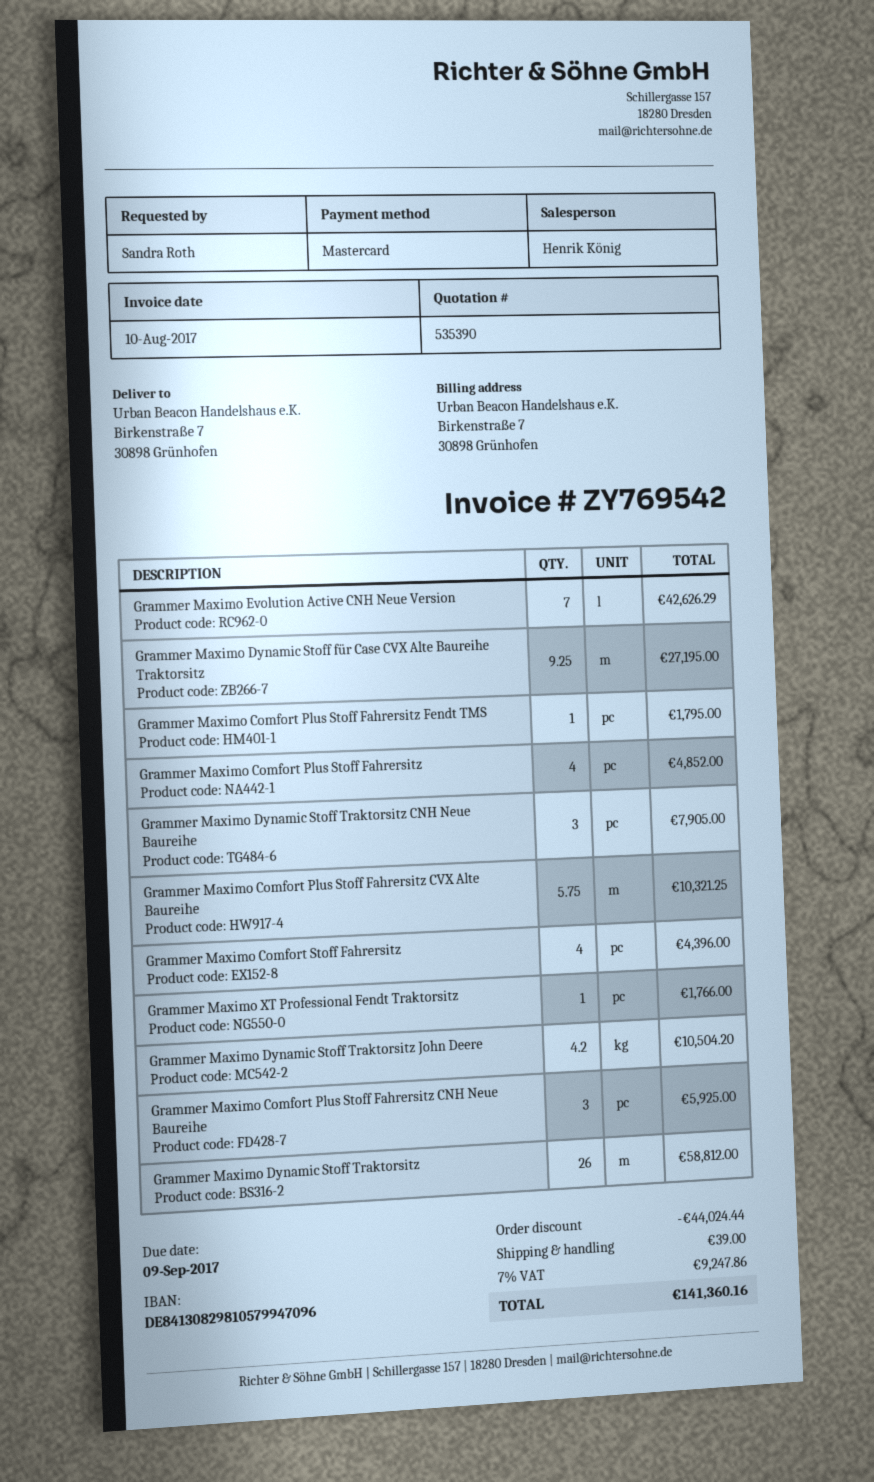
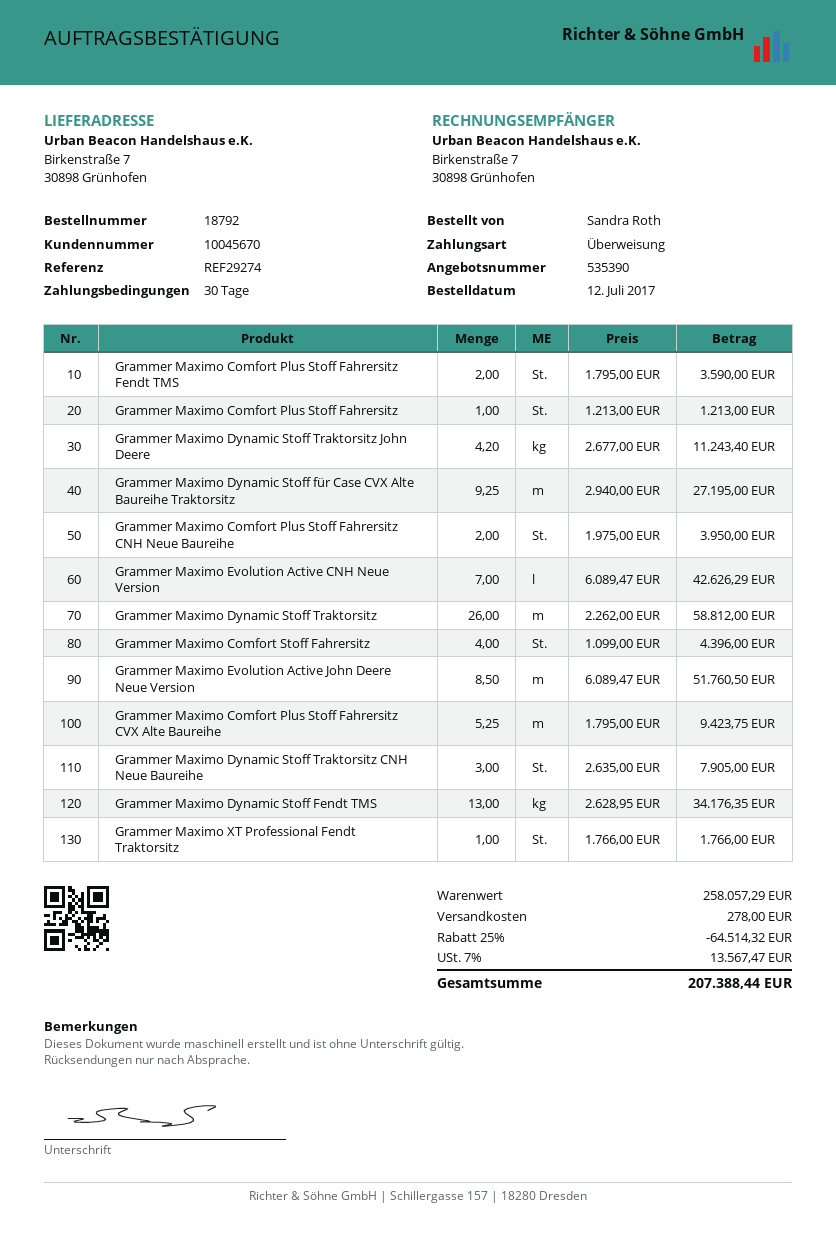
payment method: Mastercard -> bank transfer
Grammer Maximo Comfort Plus Stoff Fahrersitz Fendt TMS: 1 for 1795.00 -> 2 for 3590.00
Grammer Maximo Comfort Plus Stoff Fahrersitz: 4 for 4852.00 -> 1 for 1213.00
Grammer Maximo Comfort Plus Stoff Fahrersitz CVX Alte Baureihe: 5.75 for 10321.25 -> 5.25 for 9423.75
Grammer Maximo Dynamic Stoff Traktorsitz John Deere: 4.2 for 10504.20 -> 4.2 for 11243.40
Grammer Maximo Comfort Plus Stoff Fahrersitz CNH Neue Baureihe: 3 for 5925.00 -> 2 for 3950.00
Grammer Maximo Evolution Active John Deere Neue Version: none -> 8.5 for 51760.50
Grammer Maximo Dynamic Stoff Fendt TMS: none -> 13 for 34176.35
discount: 44024.44 -> 64514.32
shipping: 39.00 -> 278.00
tax: 7% = 9247.86 -> 7% = 13567.47
total: 141360.16 -> 207388.44

